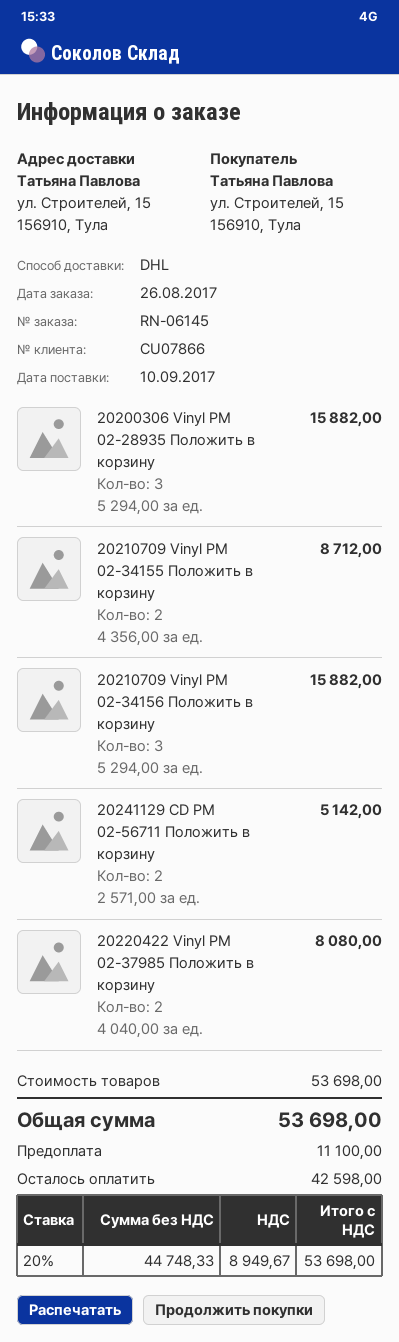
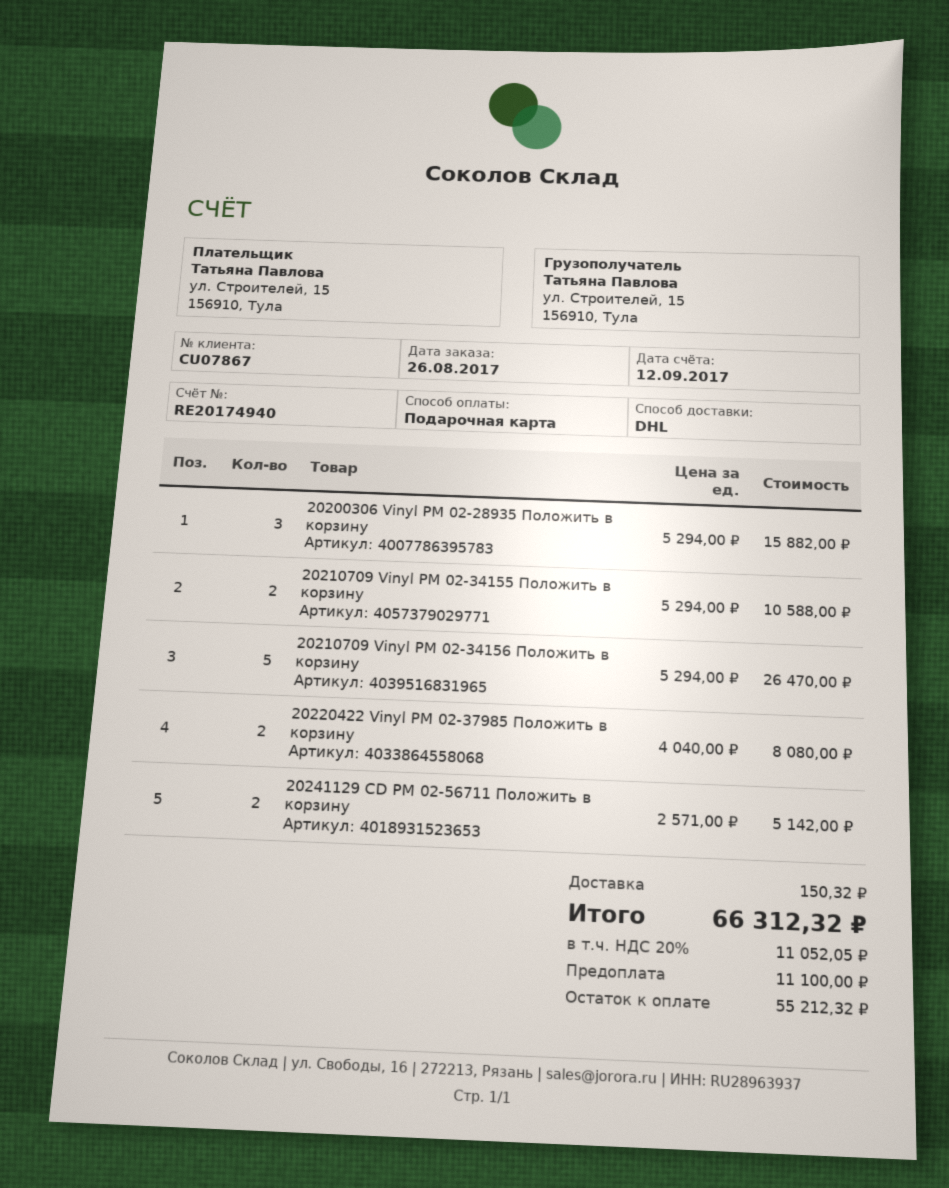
customer number: CU07866 -> CU07867
20210709 Vinyl PM 02-34155 Положить в корзину: 2 x 4356.00 = 8712.00 -> 2 x 5294.00 = 10588.00
20210709 Vinyl PM 02-34156 Положить в корзину: 3 x 5294.00 = 15882.00 -> 5 x 5294.00 = 26470.00
shipping: none -> 150.32
tax: 20% = 8949.67 -> 20% = 11052.05
total: 53698.00 -> 66312.32
balance: 42598.00 -> 55212.32

